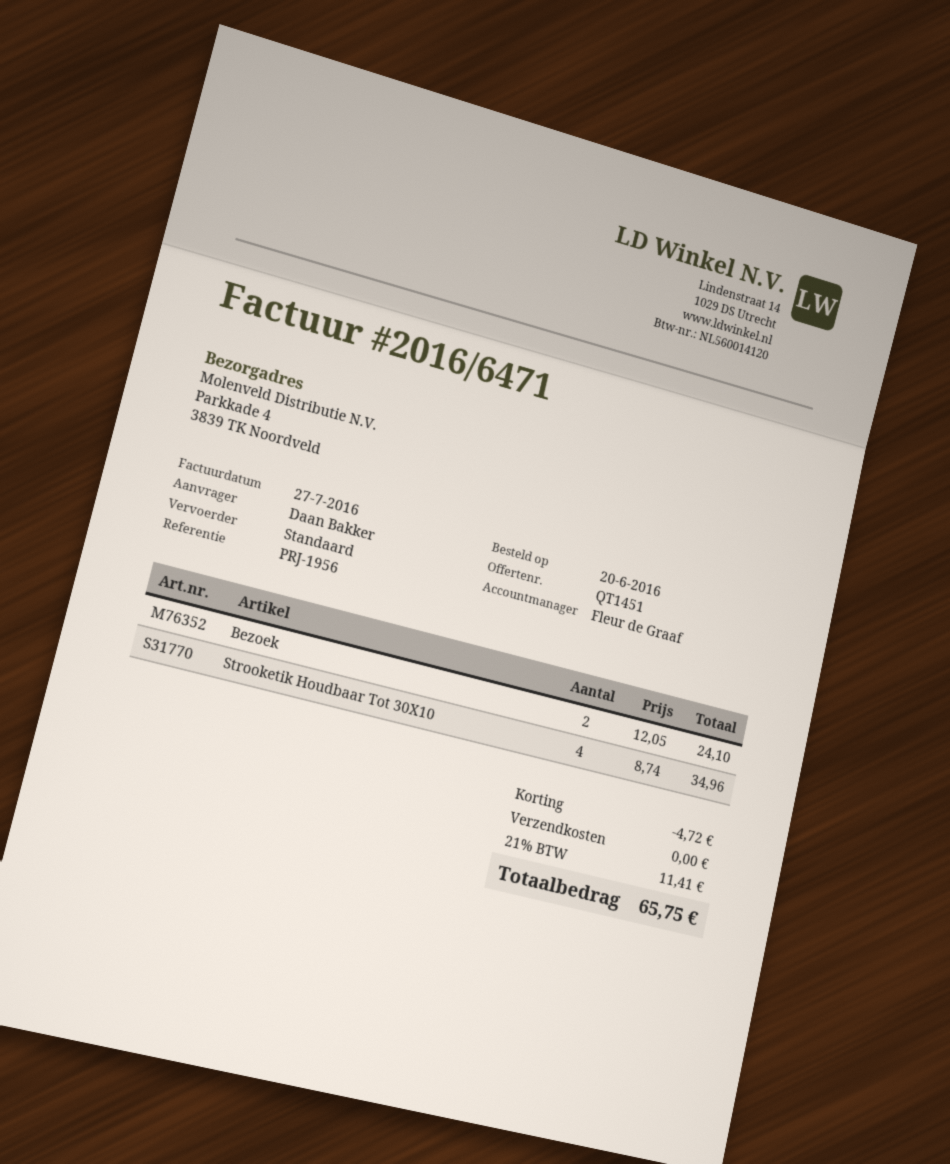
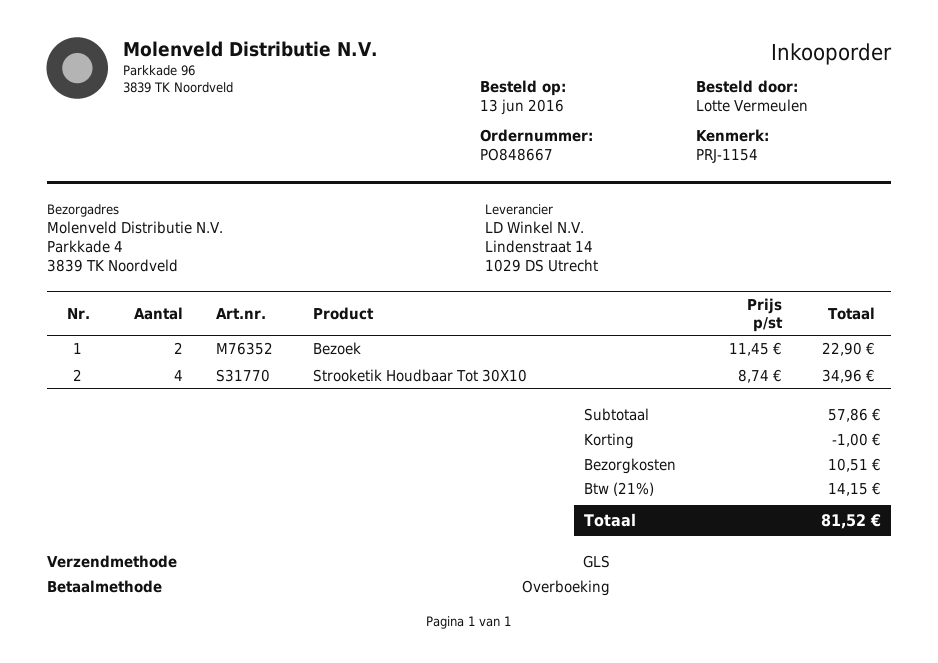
order date: 2016-06-20 -> 2016-06-13
reference: PRJ-1956 -> PRJ-1154
ordered by: Daan Bakker -> Lotte Vermeulen
shipping method: standard -> GLS
Bezoek: 2 x 12.05 = 24.10 -> 2 x 11.45 = 22.90
discount: 4.72 -> 1.00
shipping: 0.00 -> 10.51
tax: 21% = 11.41 -> 21% = 14.15
total: 65.75 -> 81.52

